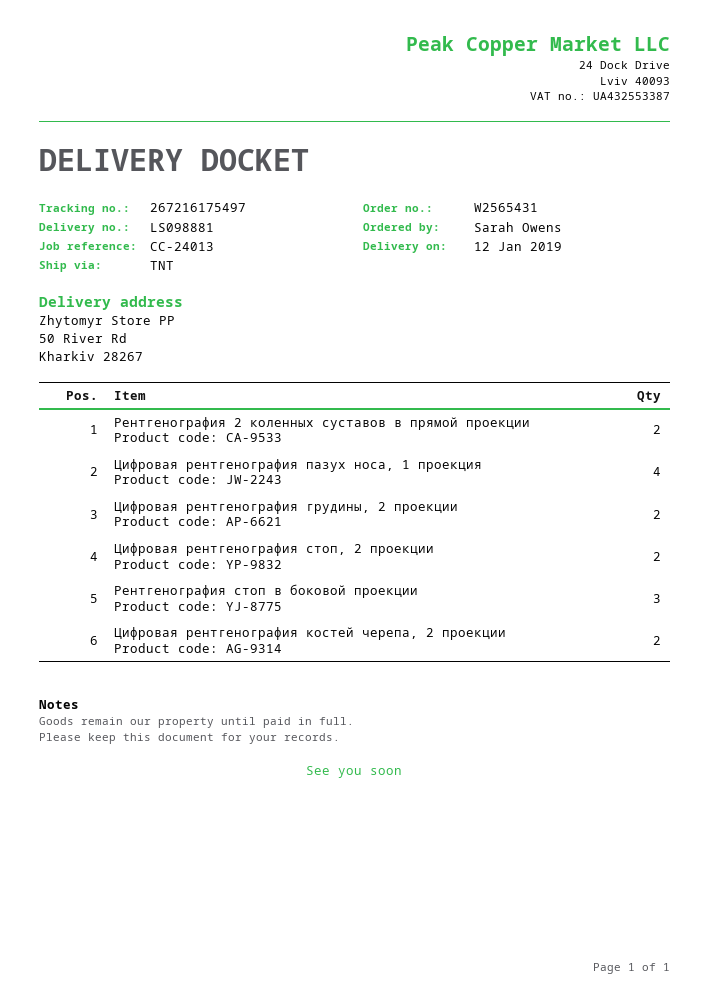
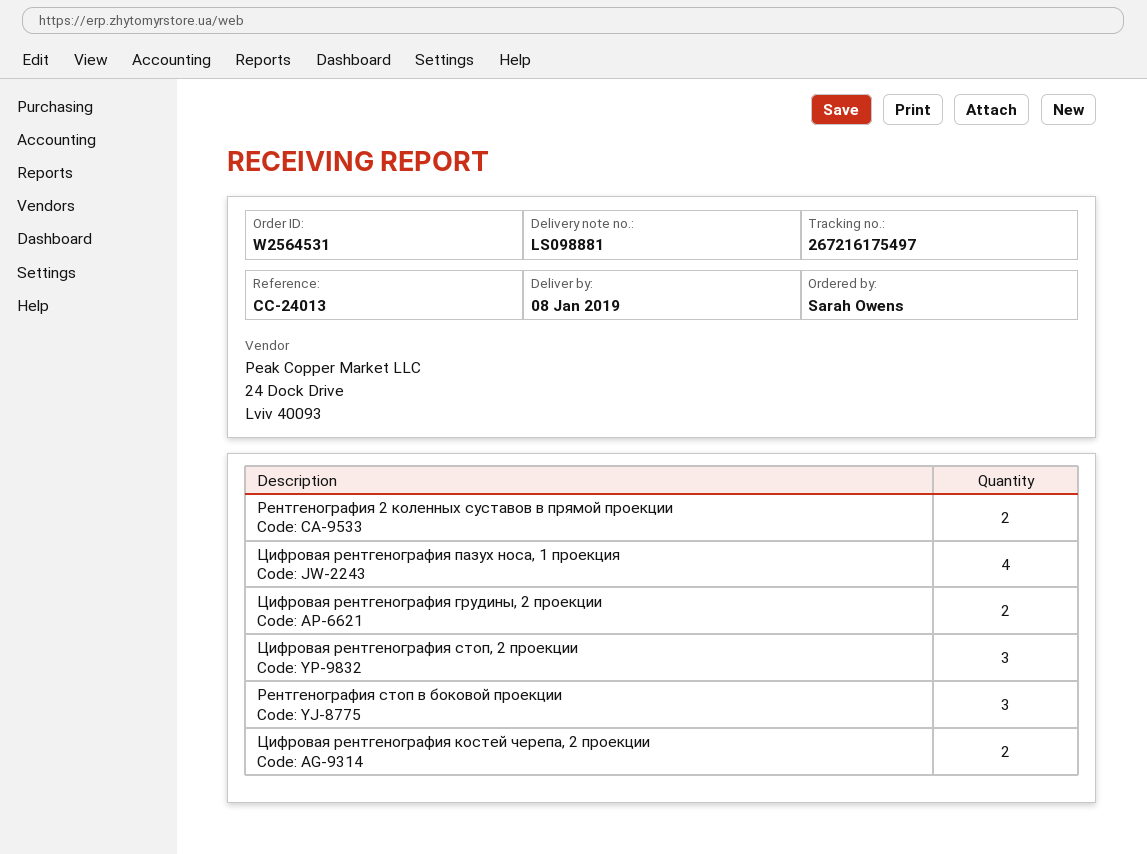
order number: W2565431 -> W2564531
delivery date: 2019-01-12 -> 2019-01-08
Цифровая рентгенография стоп, 2 проекции: 2 -> 3

